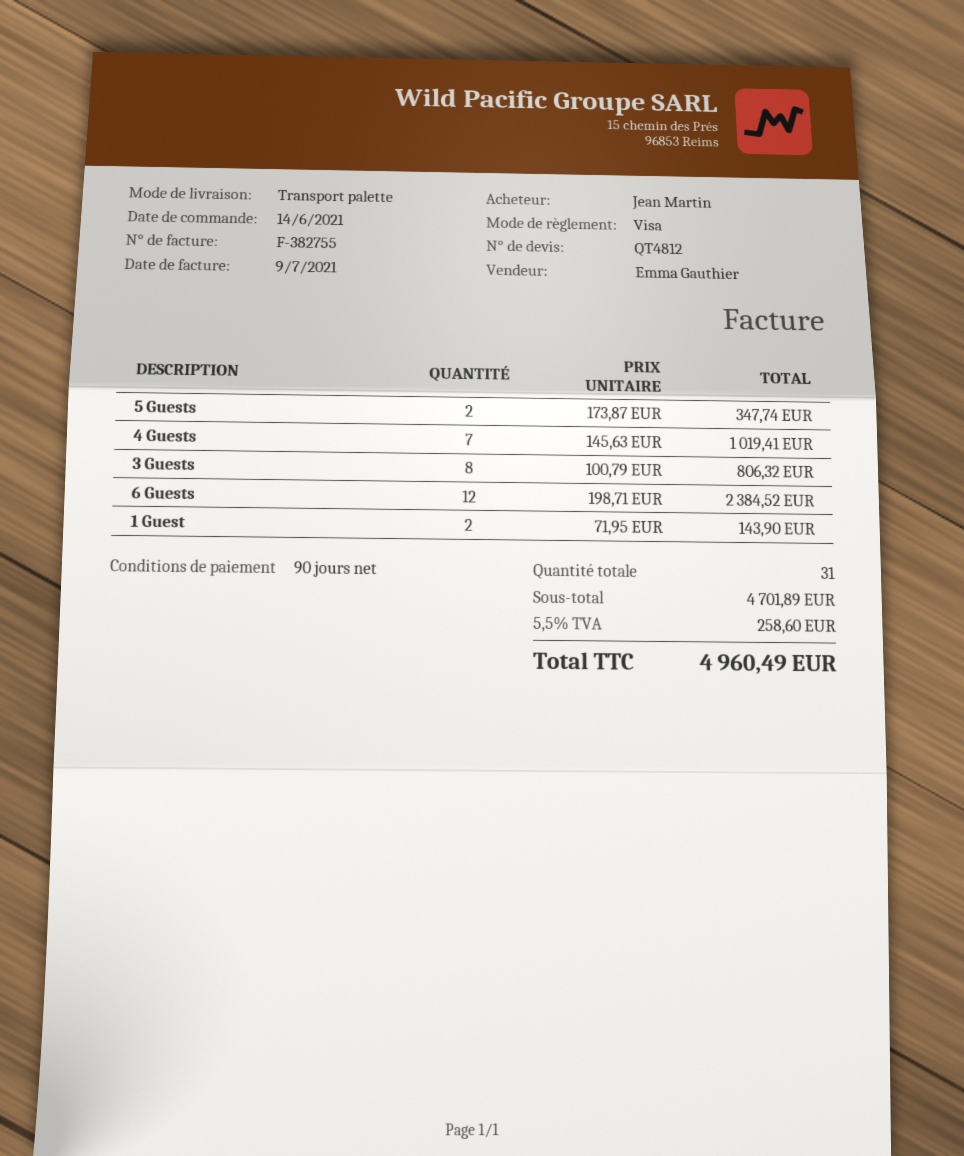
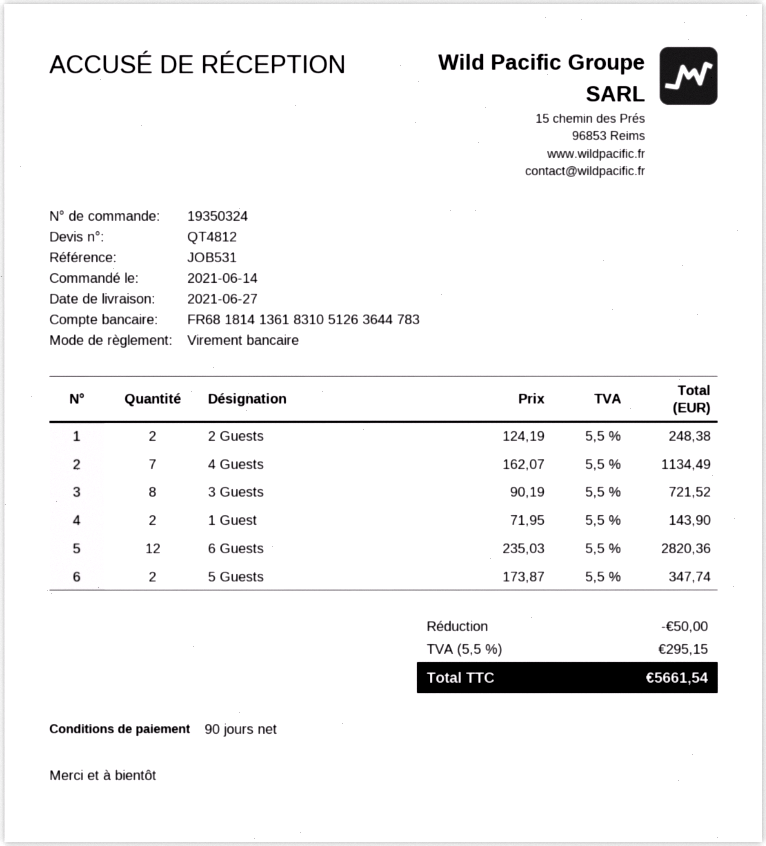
payment method: Visa -> bank transfer
4 Guests: 7 x 145.63 = 1019.41 -> 7 x 162.07 = 1134.49
3 Guests: 8 x 100.79 = 806.32 -> 8 x 90.19 = 721.52
6 Guests: 12 x 198.71 = 2384.52 -> 12 x 235.03 = 2820.36
2 Guests: none -> 2 x 124.19 = 248.38
discount: none -> 50.00
tax: 5.5% = 258.60 -> 5.5% = 295.15
total: 4960.49 -> 5661.54

